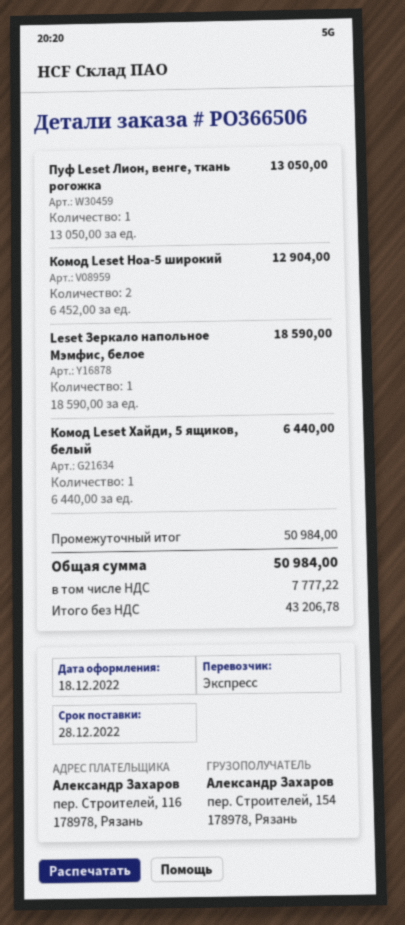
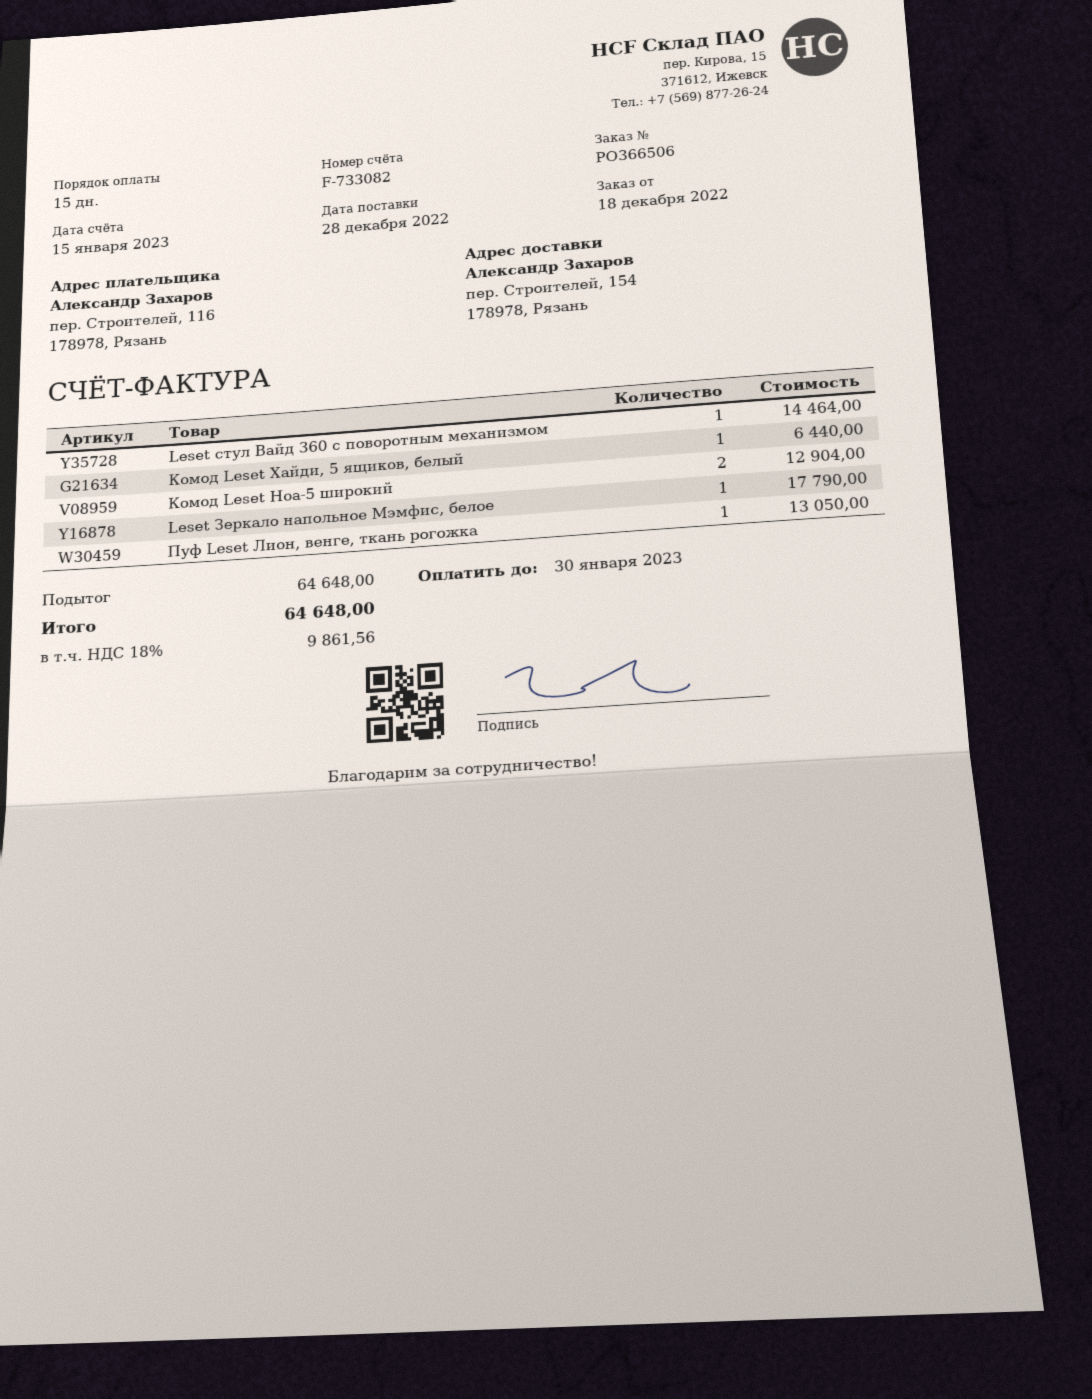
Leset Зеркало напольное Мэмфис, белое: 1 for 18590.00 -> 1 for 17790.00
Leset стул Вайд 360 с поворотным механизмом: none -> 1 for 14464.00
subtotal: 50984.00 -> 64648.00
tax: 7777.22 -> 9861.56
total: 50984.00 -> 64648.00

